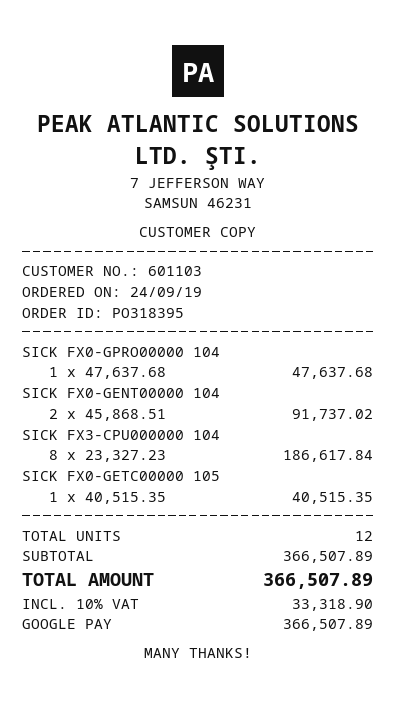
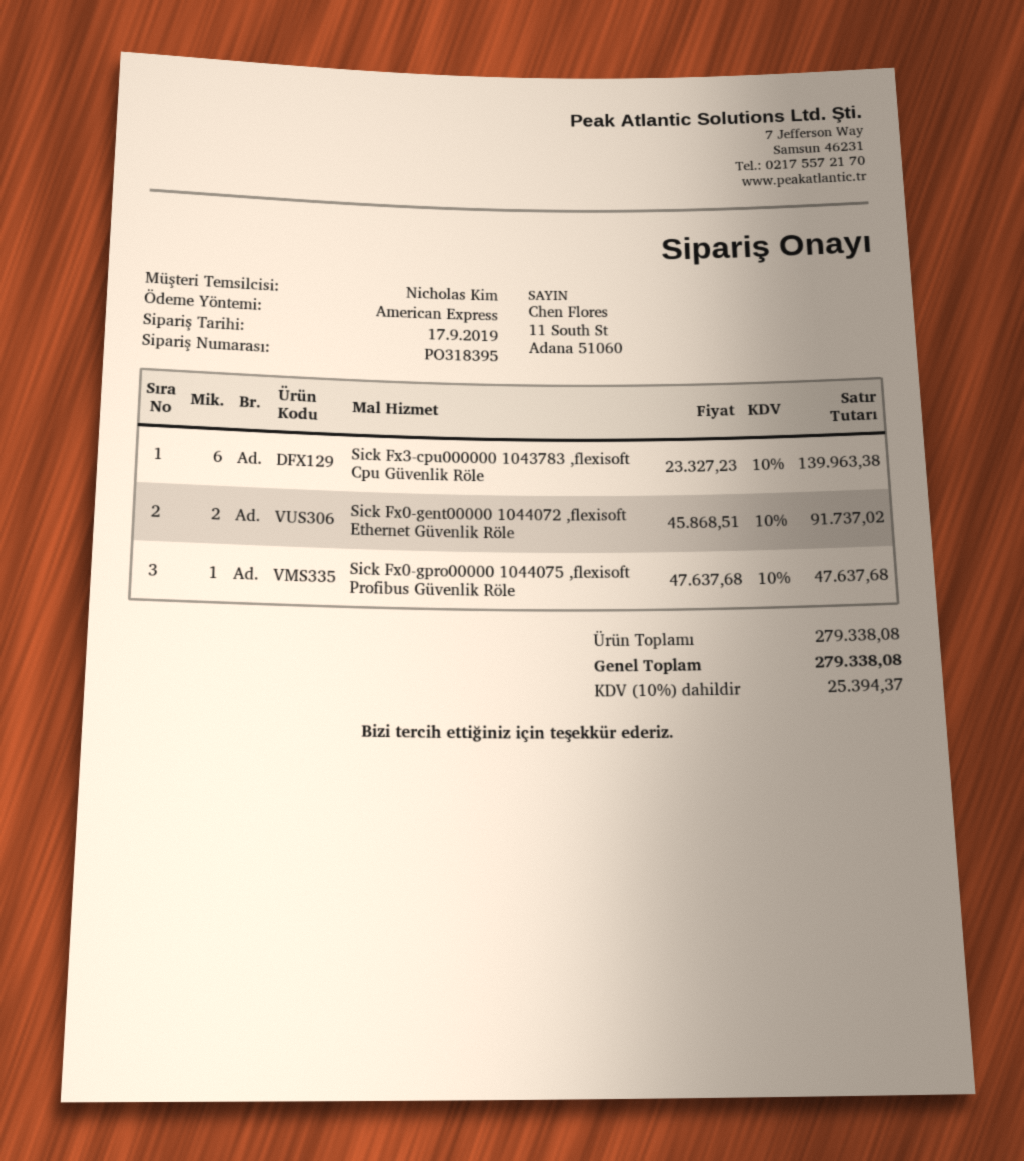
order date: 2019-09-24 -> 2019-09-17
payment method: Google Pay -> American Express
SICK FX3-CPU000000 104: 8 x 23327.23 = 186617.84 -> 6 x 23327.23 = 139963.38
SICK FX0-GETC00000 105: 1 x 40515.35 = 40515.35 -> none
subtotal: 366507.89 -> 279338.08
tax: 10% = 33318.90 -> 10% = 25394.37
total: 366507.89 -> 279338.08

